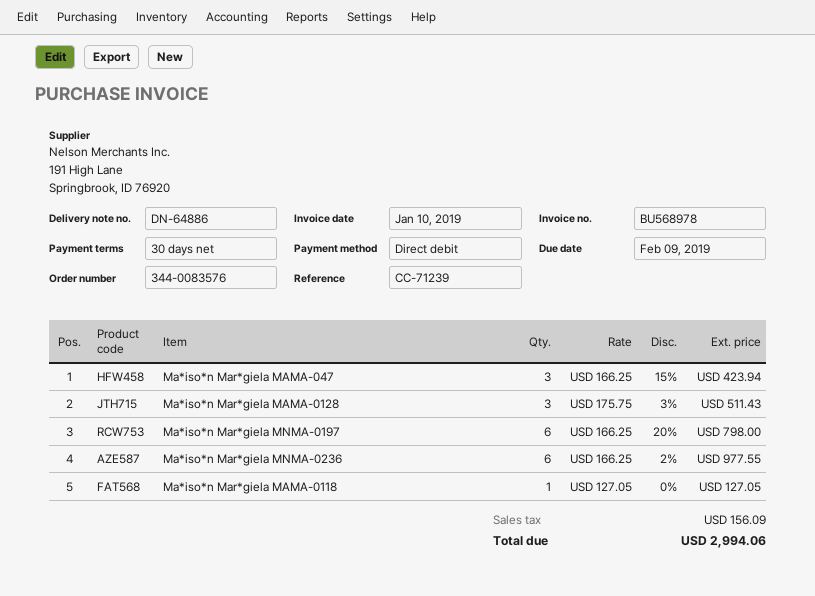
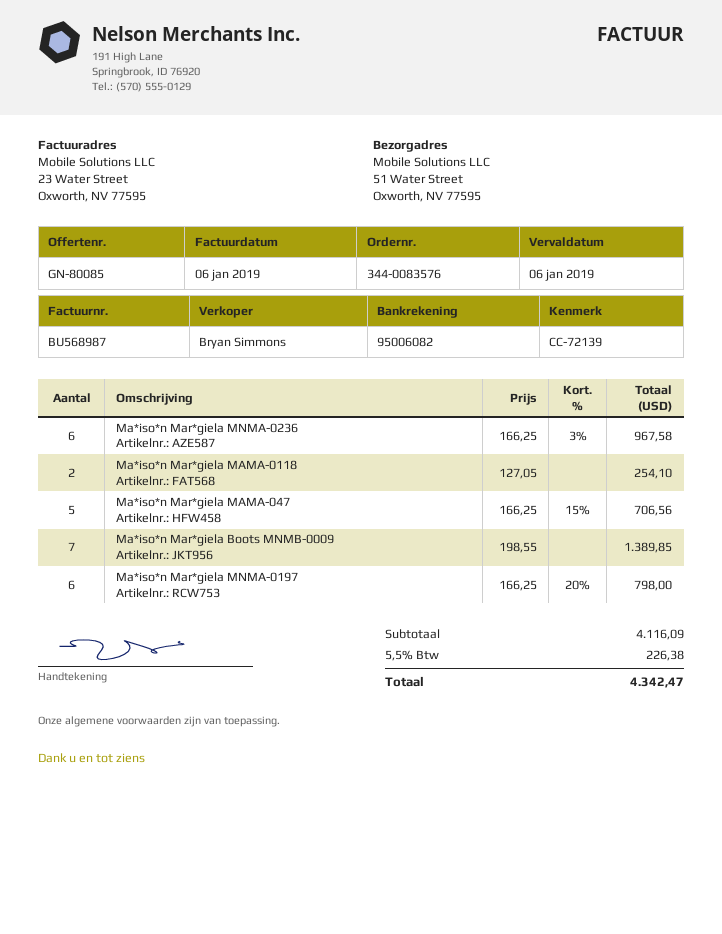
invoice number: BU568978 -> BU568987
invoice date: 2019-01-10 -> 2019-01-06
due date: 2019-02-09 -> 2019-01-06
reference: CC-71239 -> CC-72139
Ma*iso*n Mar*giela MAMA-047: 3 x 166.25 - 15% = 423.94 -> 5 x 166.25 - 15% = 706.56
Ma*iso*n Mar*giela MAMA-0128: 3 x 175.75 - 3% = 511.43 -> none
Ma*iso*n Mar*giela MNMA-0236: 6 x 166.25 - 2% = 977.55 -> 6 x 166.25 - 3% = 967.58
Ma*iso*n Mar*giela MAMA-0118: 1 x 127.05 = 127.05 -> 2 x 127.05 = 254.10
Ma*iso*n Mar*giela Boots MNMB-0009: none -> 7 x 198.55 = 1389.85
tax: 156.09 -> 226.38
total: 2994.06 -> 4342.47

